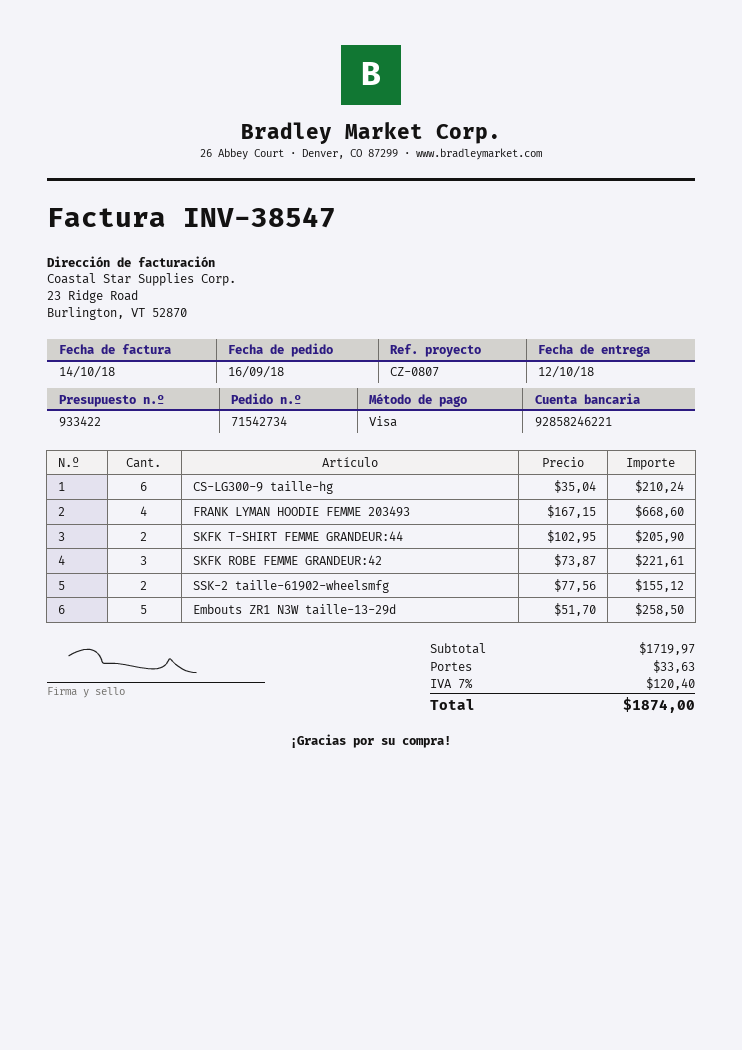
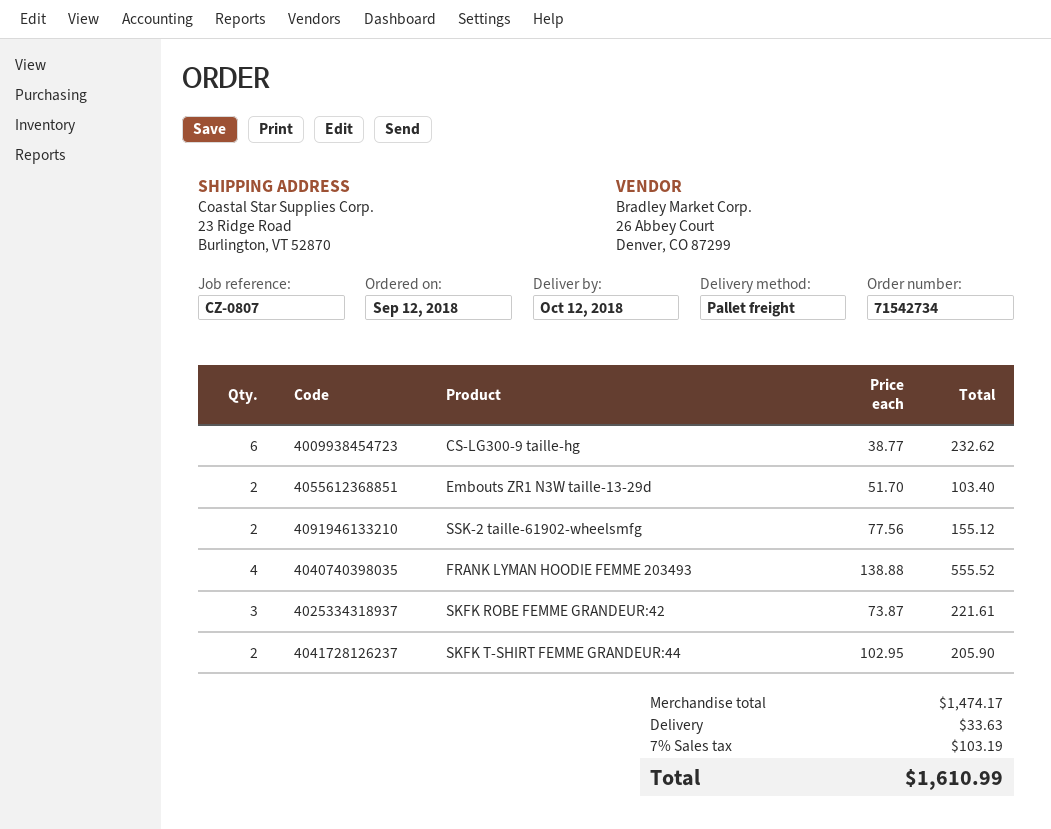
order date: 2018-09-16 -> 2018-09-12
CS-LG300-9 taille-hg: 6 x 35.04 = 210.24 -> 6 x 38.77 = 232.62
FRANK LYMAN HOODIE FEMME 203493: 4 x 167.15 = 668.60 -> 4 x 138.88 = 555.52
Embouts ZR1 N3W taille-13-29d: 5 x 51.70 = 258.50 -> 2 x 51.70 = 103.40
subtotal: 1719.97 -> 1474.17
tax: 7% = 120.40 -> 7% = 103.19
total: 1874.00 -> 1610.99

